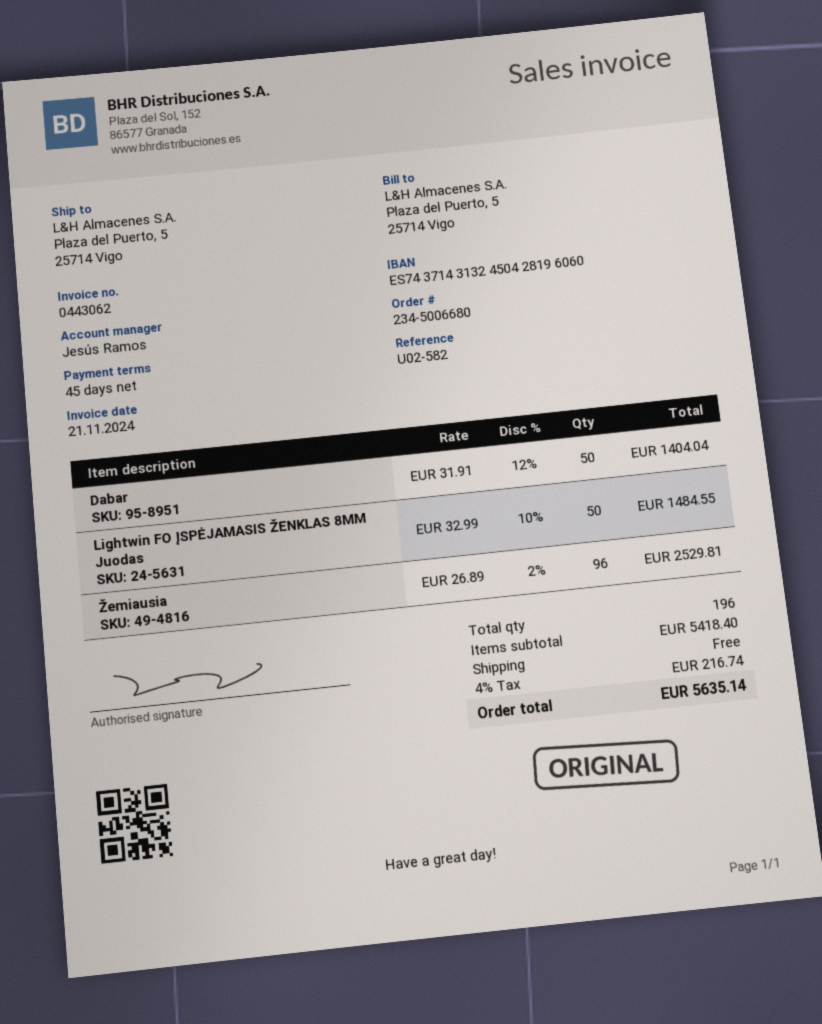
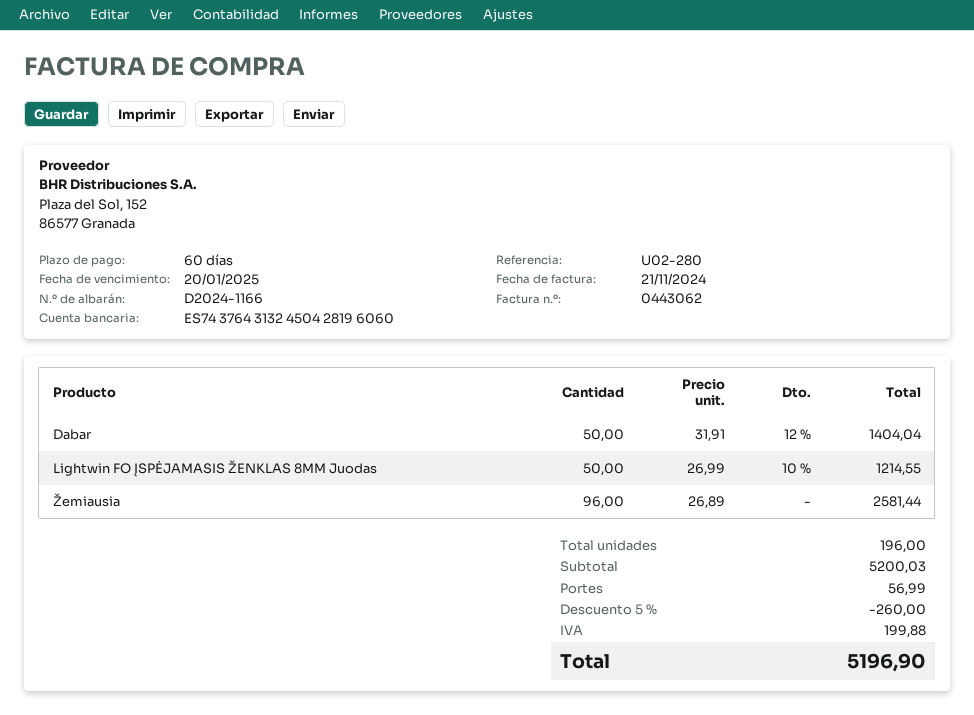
payment terms: 45 days -> 60 days
reference: U02-582 -> U02-280
bank account: ES7437143132450428196060 -> ES7437643132450428196060
Lightwin FO ĮSPĖJAMASIS ŽENKLAS 8MM Juodas: 50 x 32.99 - 10% = 1484.55 -> 50 x 26.99 - 10% = 1214.55
Žemiausia: 96 x 26.89 - 2% = 2529.81 -> 96 x 26.89 = 2581.44
subtotal: 5418.40 -> 5200.03
discount: none -> 5% = 260.00
shipping: 0.00 -> 56.99
tax: 216.74 -> 199.88
total: 5635.14 -> 5196.90

